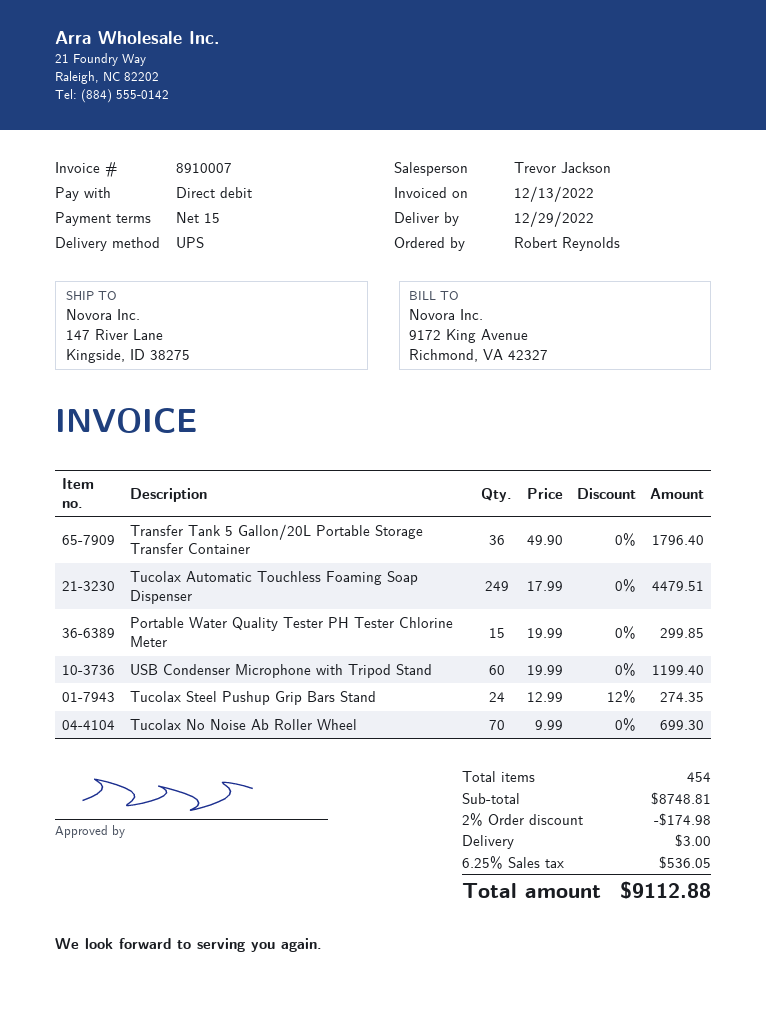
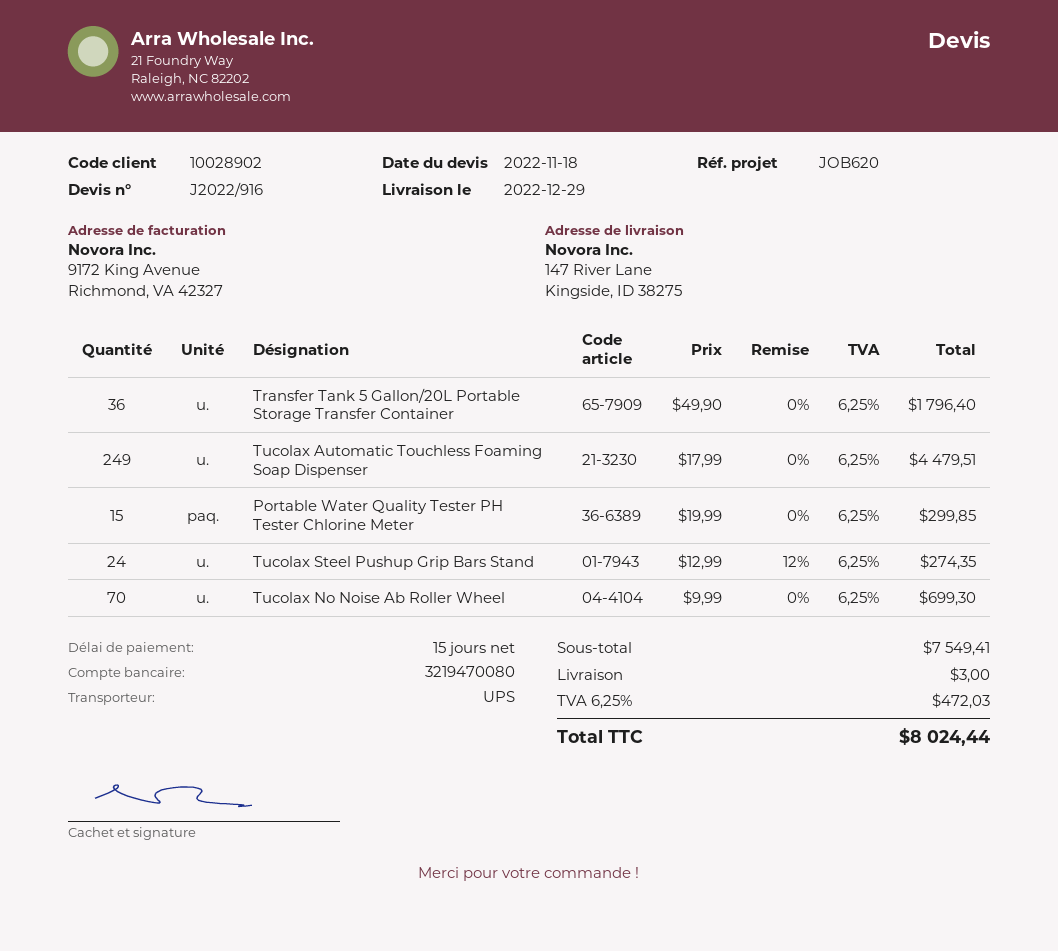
USB Condenser Microphone with Tripod Stand: 60 x 19.99 = 1199.40 -> none
subtotal: 8748.81 -> 7549.41
discount: 2% = 174.98 -> none
tax: 6.25% = 536.05 -> 6.25% = 472.03
total: 9112.88 -> 8024.44

